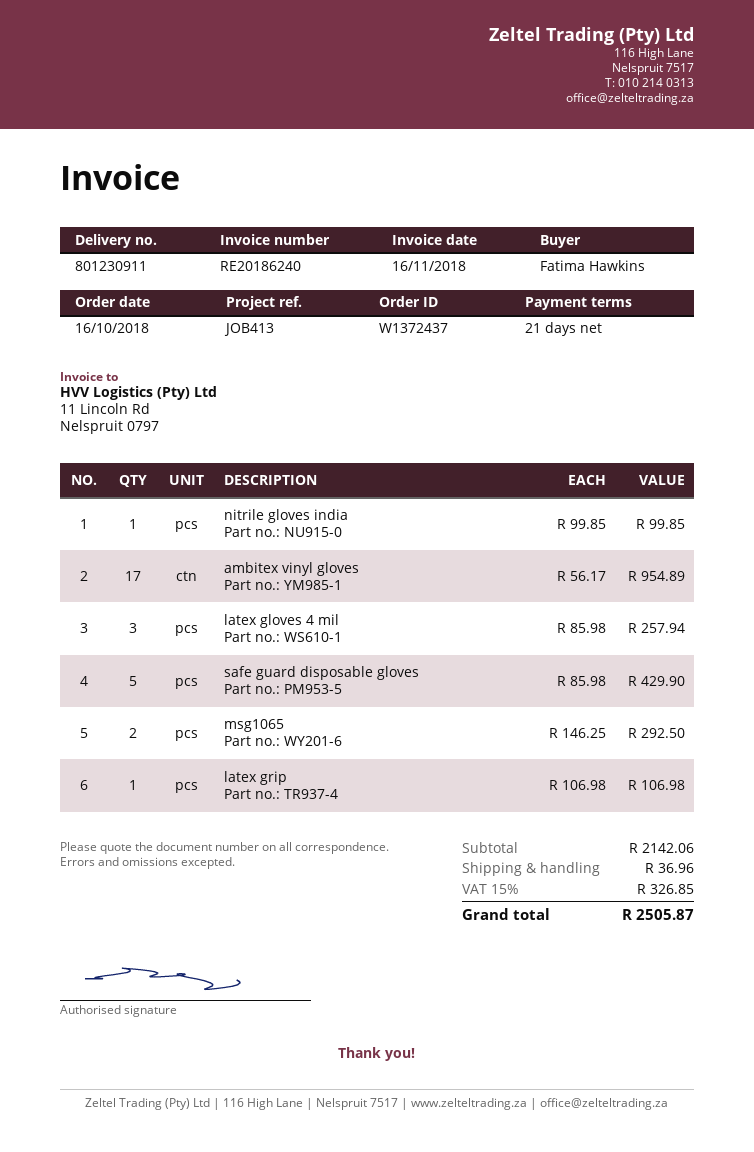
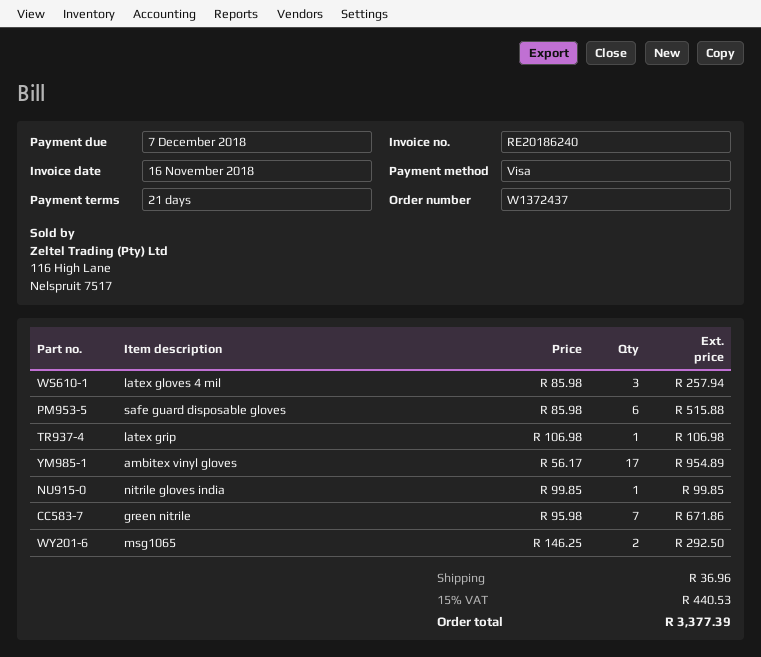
safe guard disposable gloves: 5 x 85.98 = 429.90 -> 6 x 85.98 = 515.88
green nitrile: none -> 7 x 95.98 = 671.86
tax: 15% = 326.85 -> 15% = 440.53
total: 2505.87 -> 3377.39

